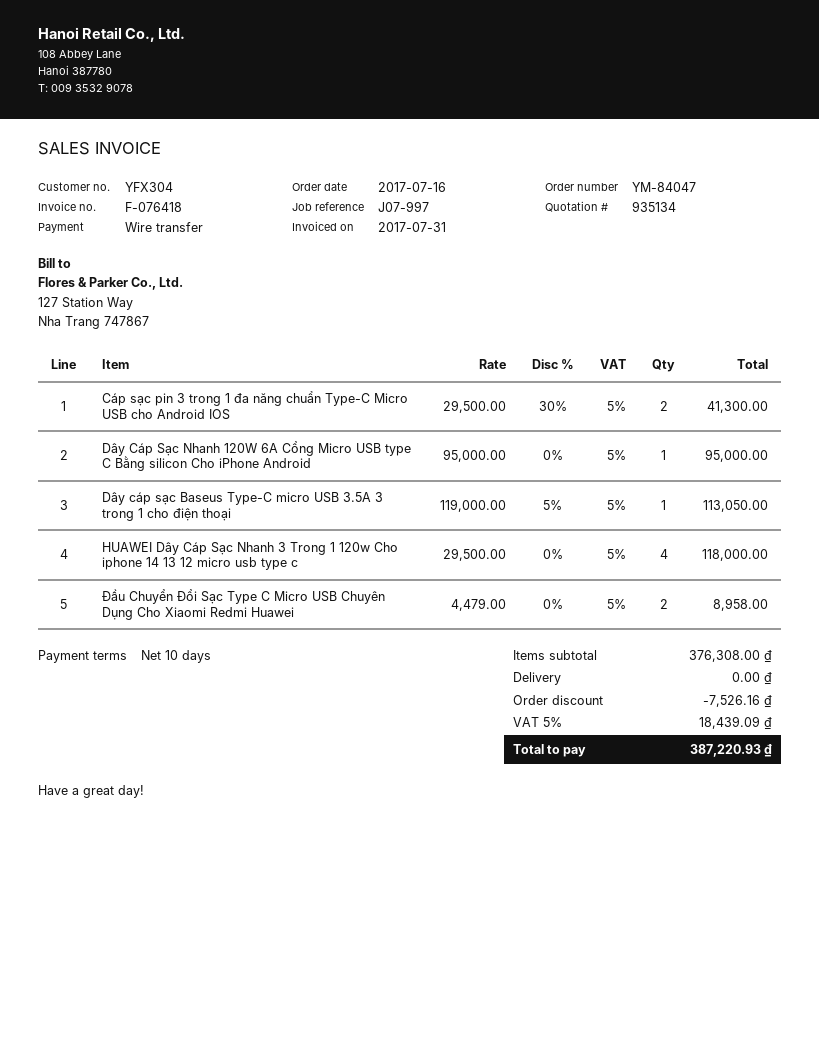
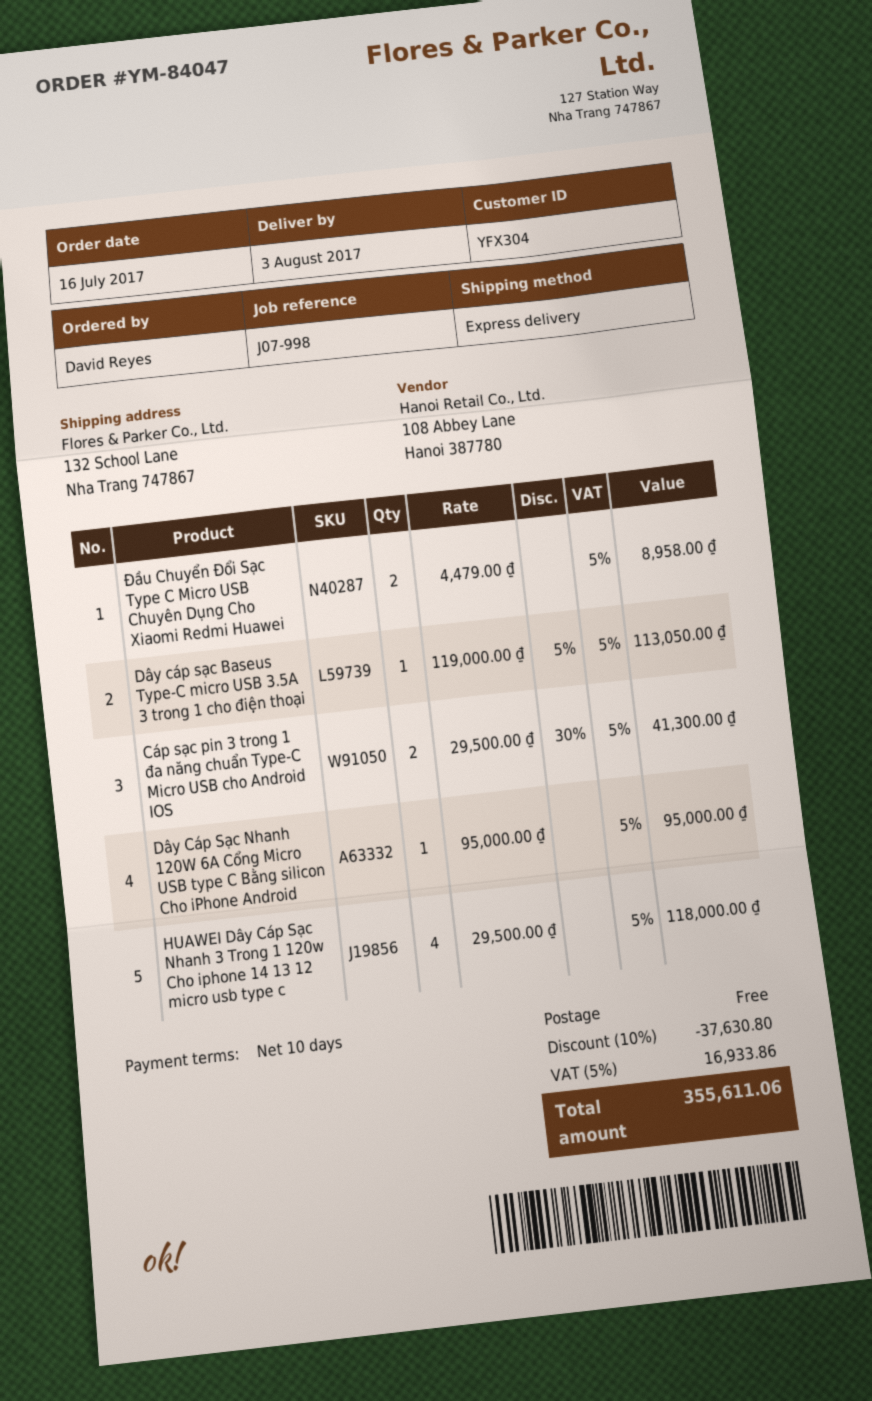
reference: J07-997 -> J07-998
discount: 7526.16 -> 37630.80
tax: 5% = 18439.09 -> 5% = 16933.86
total: 387220.93 -> 355611.06

